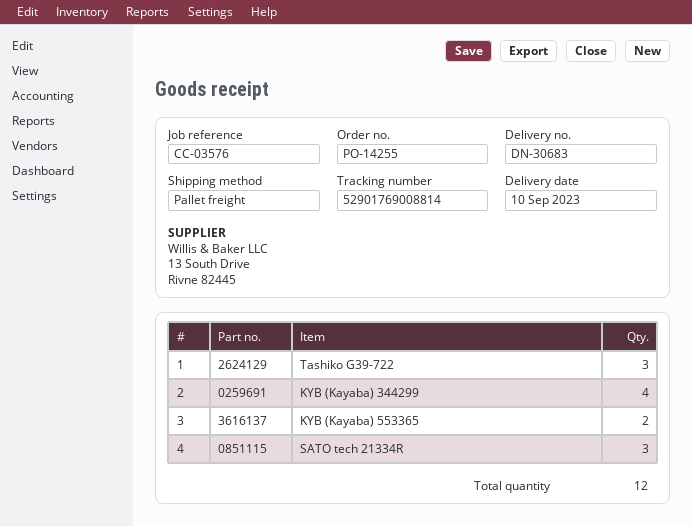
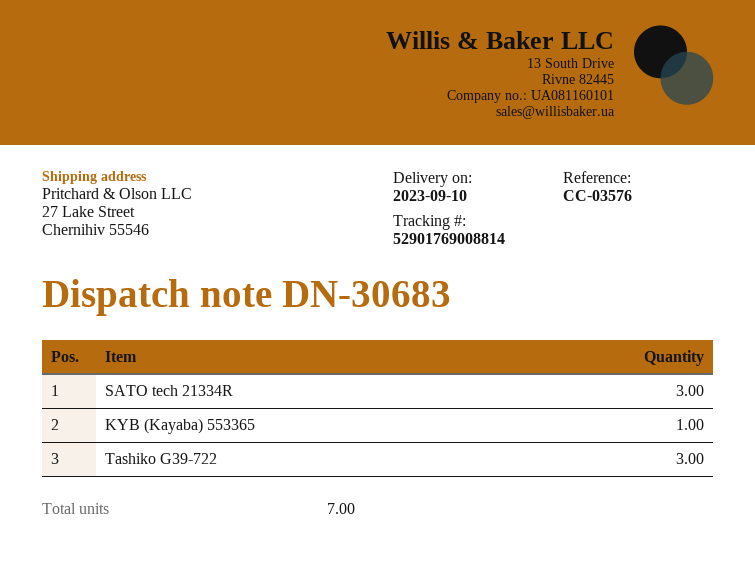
KYB (Kayaba) 344299: 4 -> none
KYB (Kayaba) 553365: 2 -> 1
total quantity: 12 -> 7

